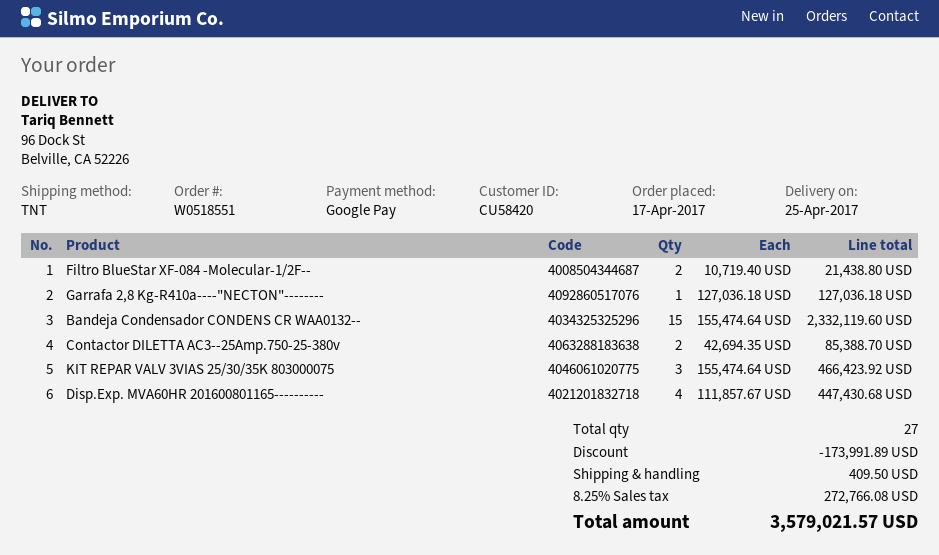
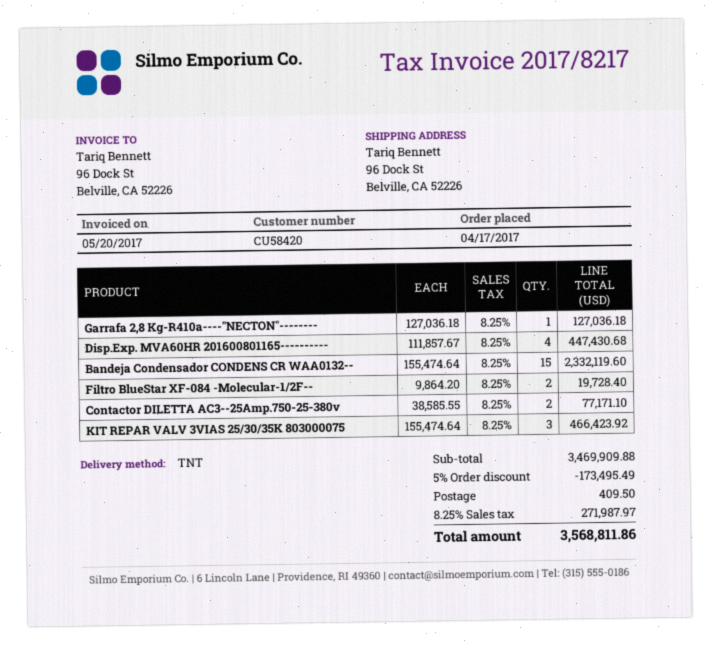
Filtro BlueStar XF-084 -Molecular-1/2F--: 2 x 10719.40 = 21438.80 -> 2 x 9864.20 = 19728.40
Contactor DILETTA AC3--25Amp.750-25-380v: 2 x 42694.35 = 85388.70 -> 2 x 38585.55 = 77171.10
discount: 173991.89 -> 173495.49
tax: 8.25% = 272766.08 -> 8.25% = 271987.97
total: 3579021.57 -> 3568811.86

